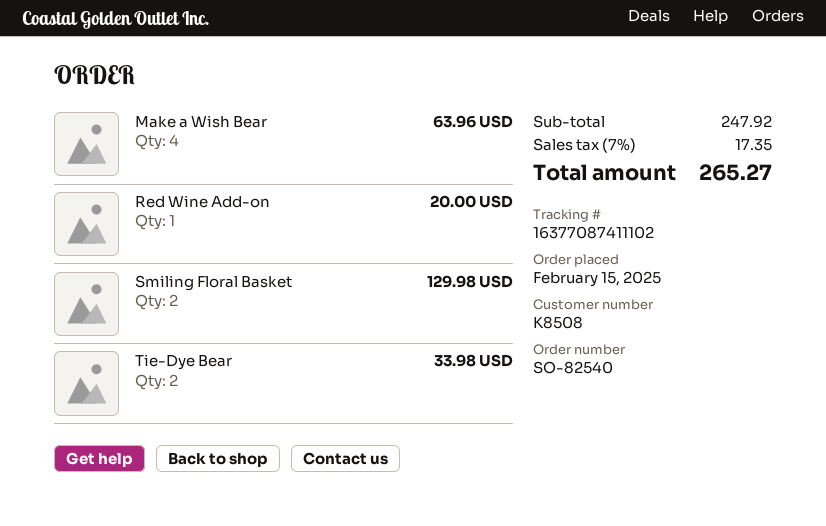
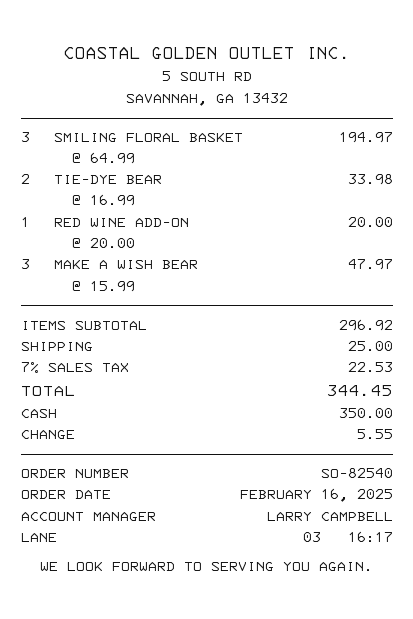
order date: 2025-02-15 -> 2025-02-16
Make a Wish Bear: 4 for 63.96 -> 3 for 47.97
Smiling Floral Basket: 2 for 129.98 -> 3 for 194.97
subtotal: 247.92 -> 296.92
shipping: none -> 25.00
tax: 7% = 17.35 -> 7% = 22.53
total: 265.27 -> 344.45

